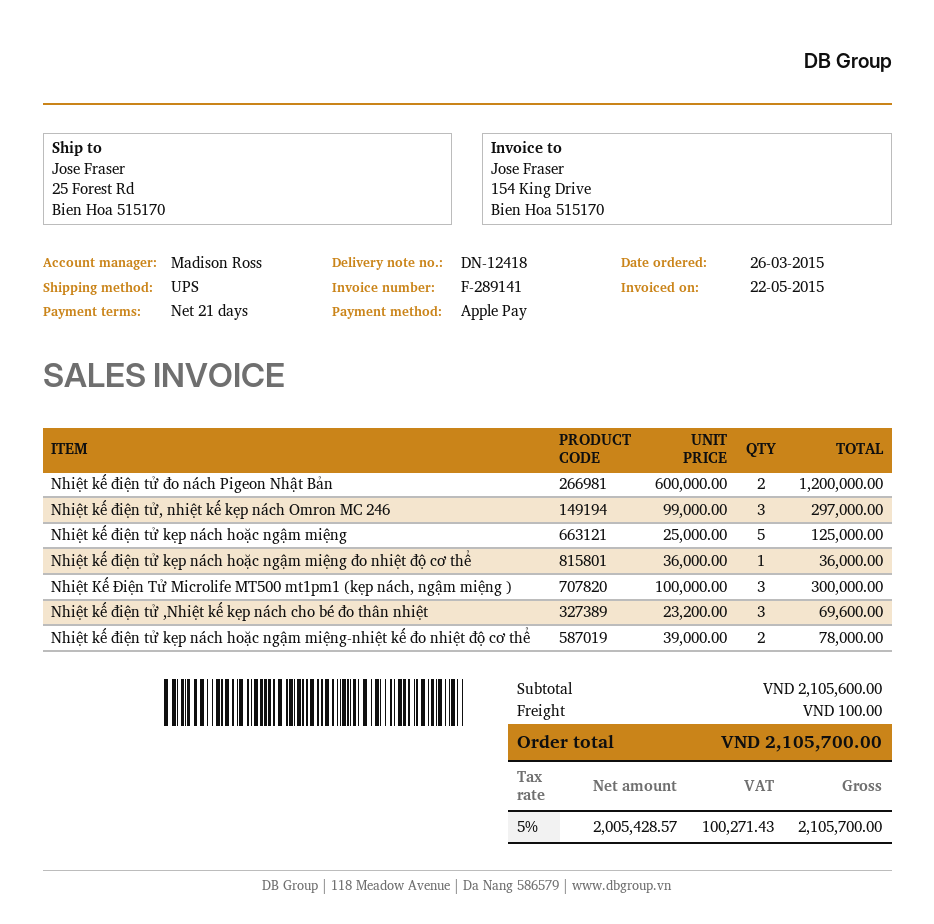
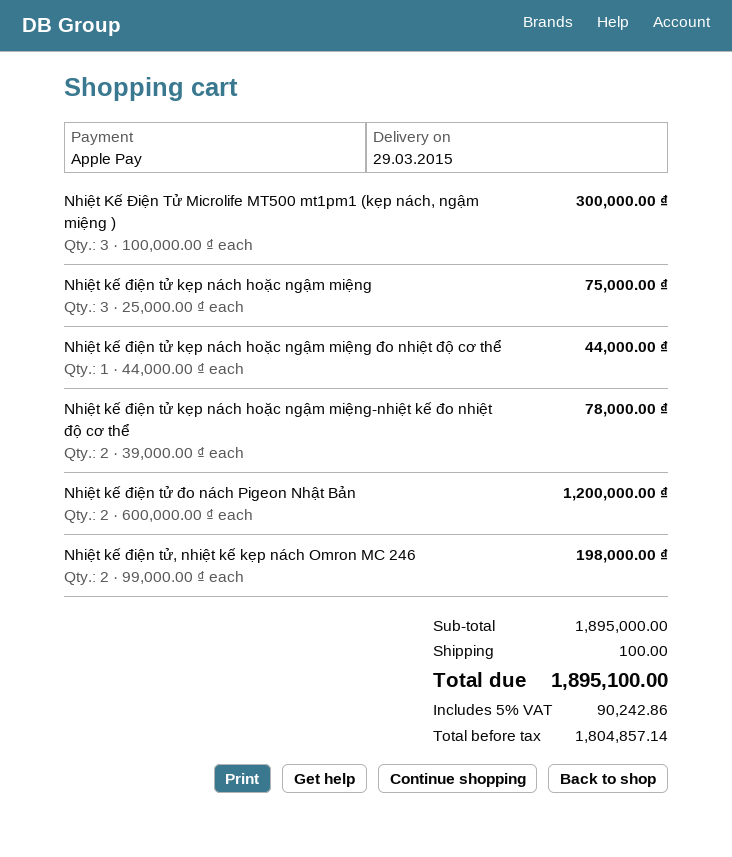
Nhiệt kế điện tử, nhiệt kế kẹp nách Omron MC 246: 3 x 99000.00 = 297000.00 -> 2 x 99000.00 = 198000.00
Nhiệt kế điện tử kẹp nách hoặc ngậm miệng: 5 x 25000.00 = 125000.00 -> 3 x 25000.00 = 75000.00
Nhiệt kế điện tử kẹp nách hoặc ngậm miệng đo nhiệt độ cơ thể: 1 x 36000.00 = 36000.00 -> 1 x 44000.00 = 44000.00
Nhiệt kế điện tử ,Nhiệt kế kẹp nách cho bé đo thân nhiệt: 3 x 23200.00 = 69600.00 -> none
subtotal: 2105600.00 -> 1895000.00
net: 2005428.57 -> 1804857.14
tax: 5% = 100271.43 -> 5% = 90242.86
total: 2105700.00 -> 1895100.00

